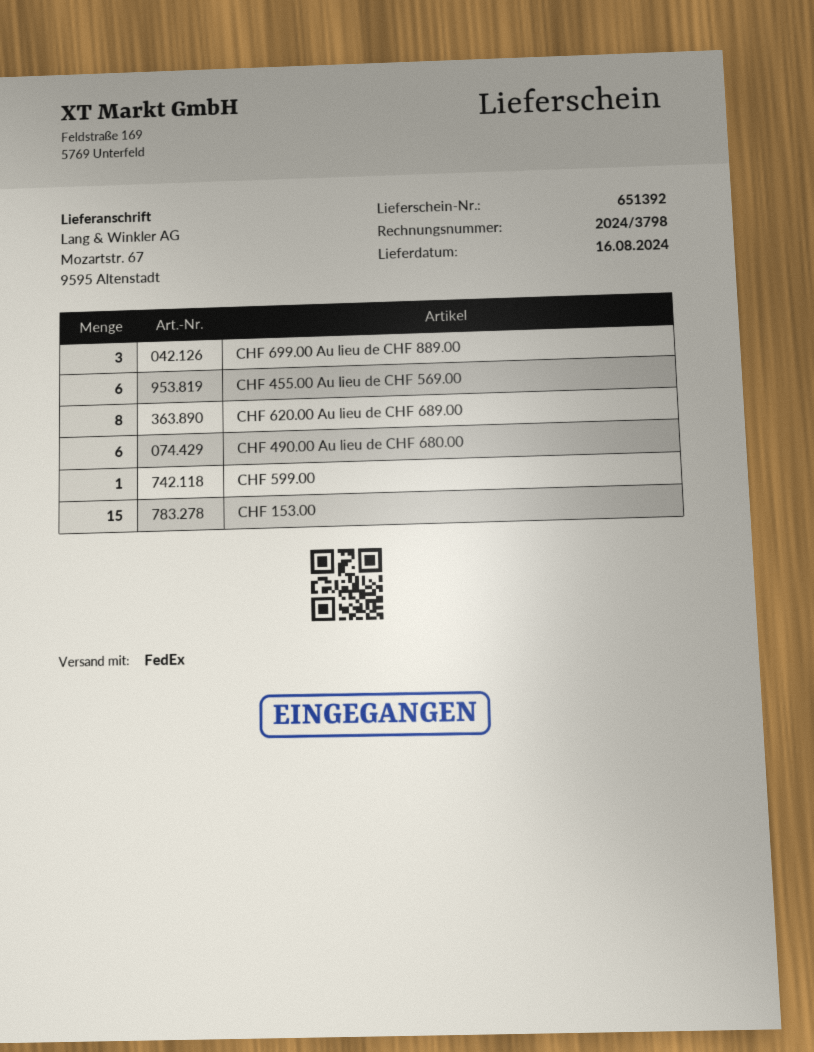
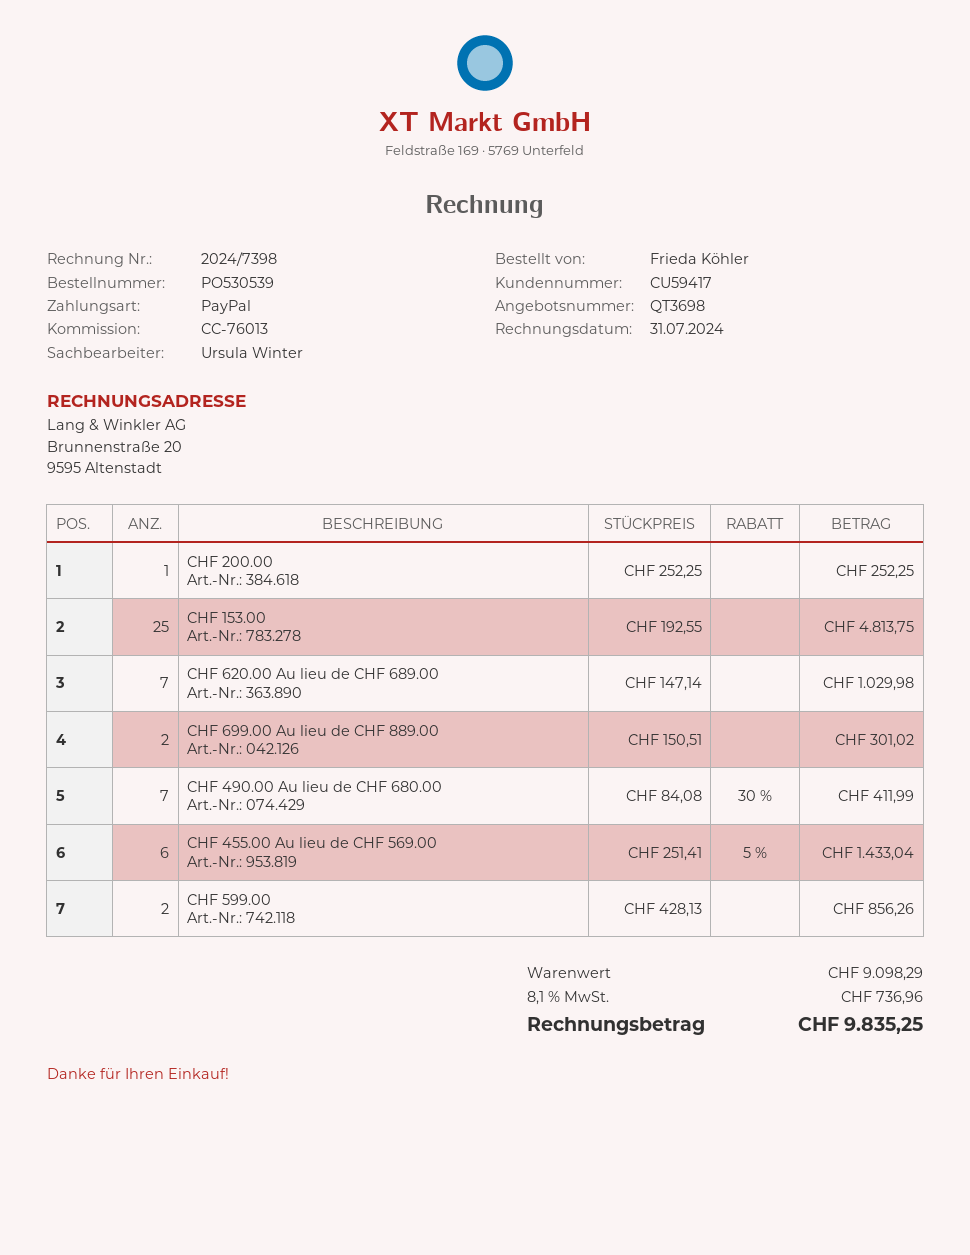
invoice number: 2024/3798 -> 2024/7398
CHF 699.00 Au lieu de CHF 889.00: 3 -> 2
CHF 620.00 Au lieu de CHF 689.00: 8 -> 7
CHF 490.00 Au lieu de CHF 680.00: 6 -> 7
CHF 599.00: 1 -> 2
CHF 153.00: 15 -> 25
CHF 200.00: none -> 1

